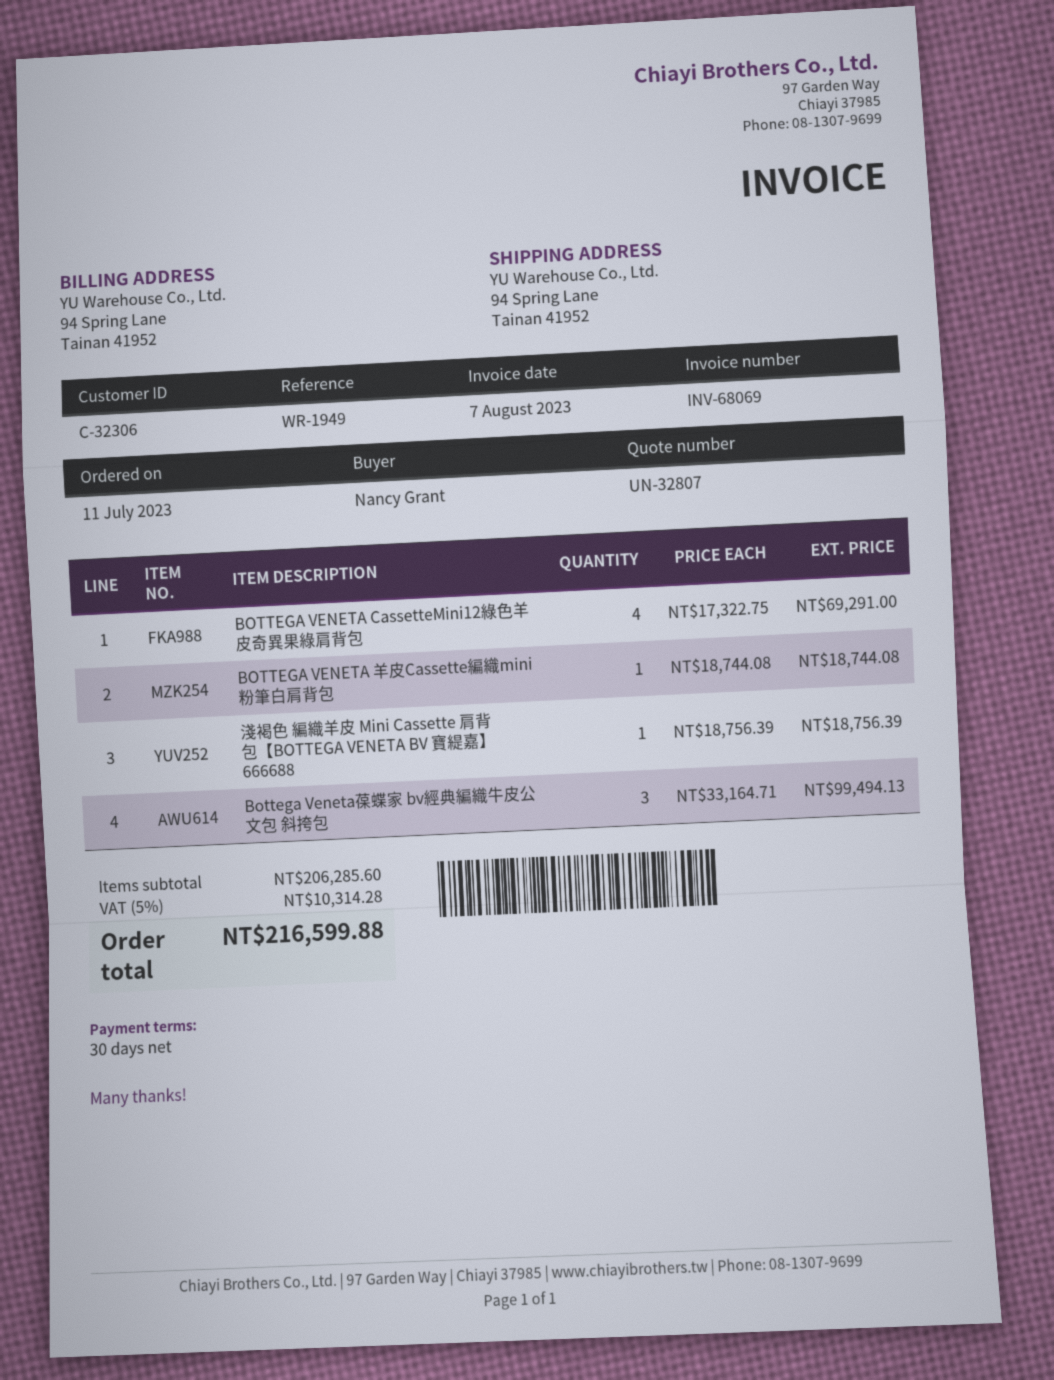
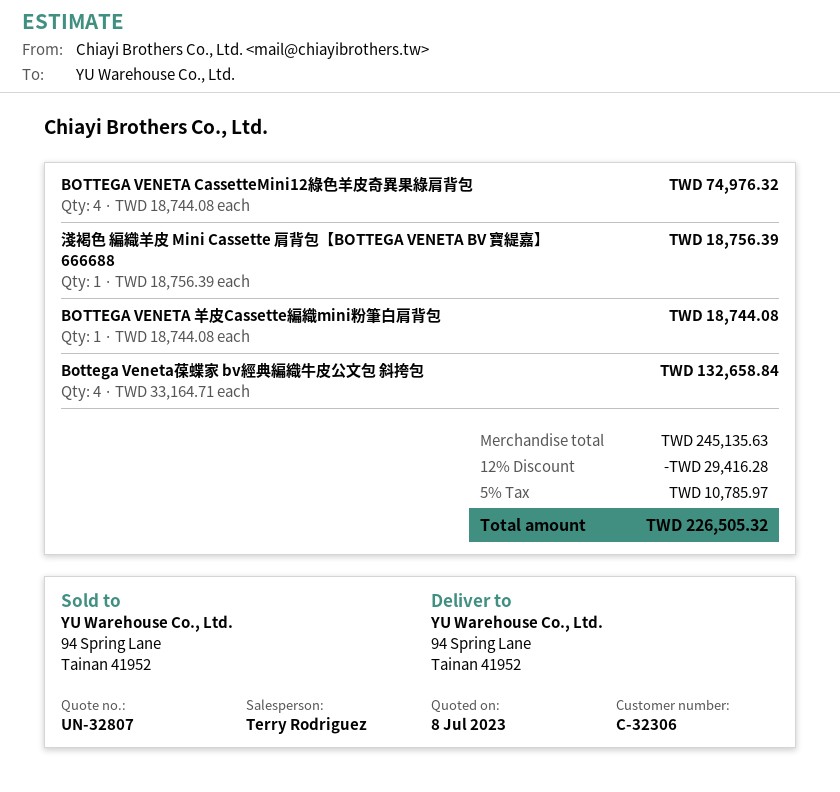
BOTTEGA VENETA CassetteMini12綠色羊皮奇異果綠肩背包: 4 x 17322.75 = 69291.00 -> 4 x 18744.08 = 74976.32
Bottega Veneta葆蝶家 bv經典編織牛皮公文包 斜挎包: 3 x 33164.71 = 99494.13 -> 4 x 33164.71 = 132658.84
subtotal: 206285.60 -> 245135.63
discount: none -> 12% = 29416.28
tax: 5% = 10314.28 -> 5% = 10785.97
total: 216599.88 -> 226505.32

